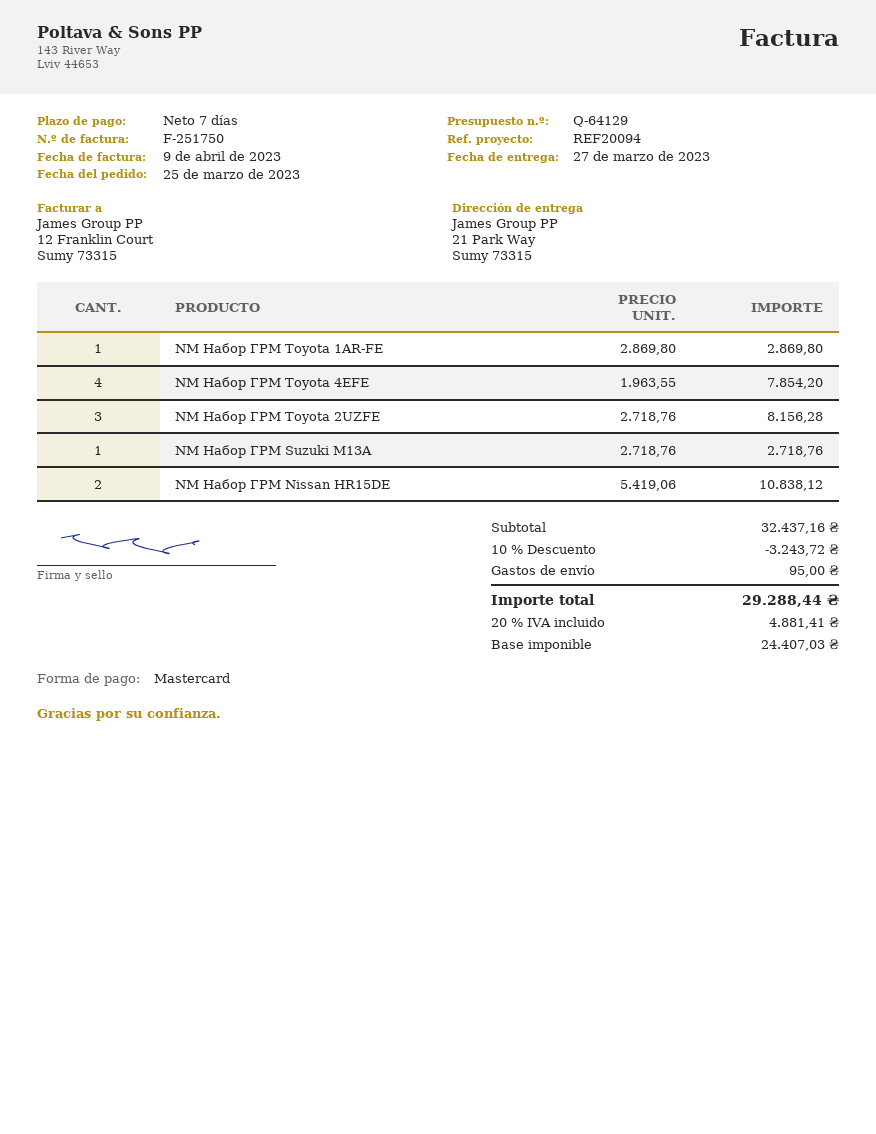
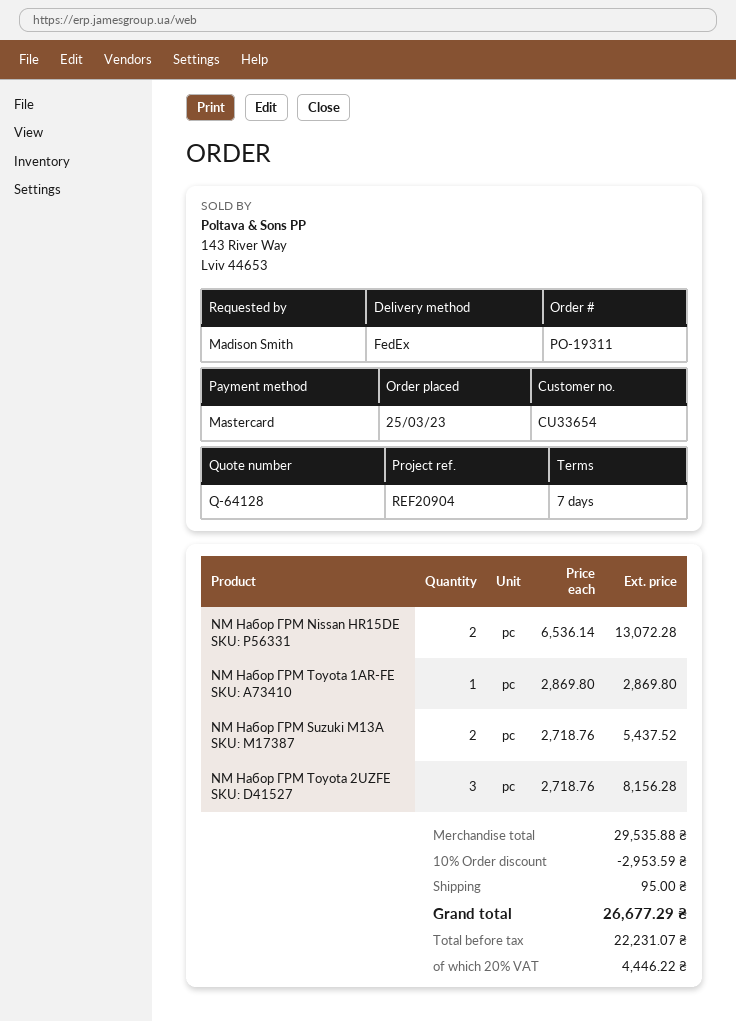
quote number: Q-64129 -> Q-64128
reference: REF20094 -> REF20904
NM Набор ГРМ Toyota 4EFE: 4 x 1963.55 = 7854.20 -> none
NM Набор ГРМ Suzuki M13A: 1 x 2718.76 = 2718.76 -> 2 x 2718.76 = 5437.52
NM Набор ГРМ Nissan HR15DE: 2 x 5419.06 = 10838.12 -> 2 x 6536.14 = 13072.28
subtotal: 32437.16 -> 29535.88
discount: 10% = 3243.72 -> 10% = 2953.59
net: 24407.03 -> 22231.07
tax: 20% = 4881.41 -> 20% = 4446.22
total: 29288.44 -> 26677.29

